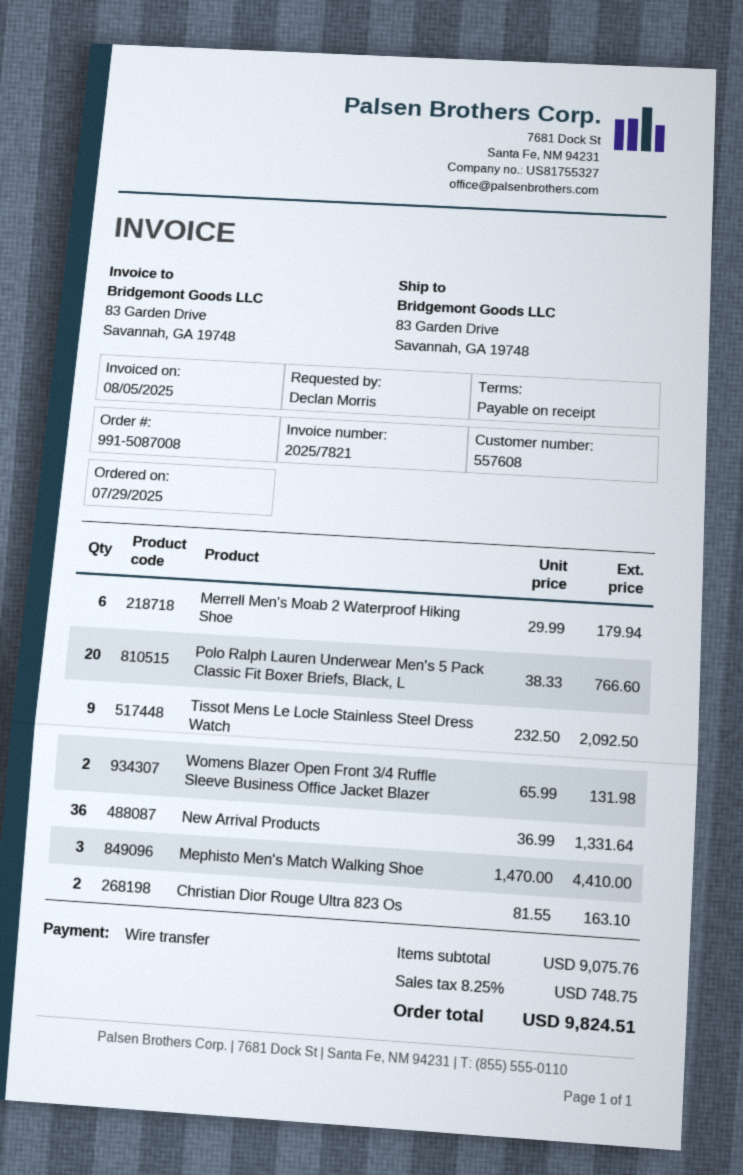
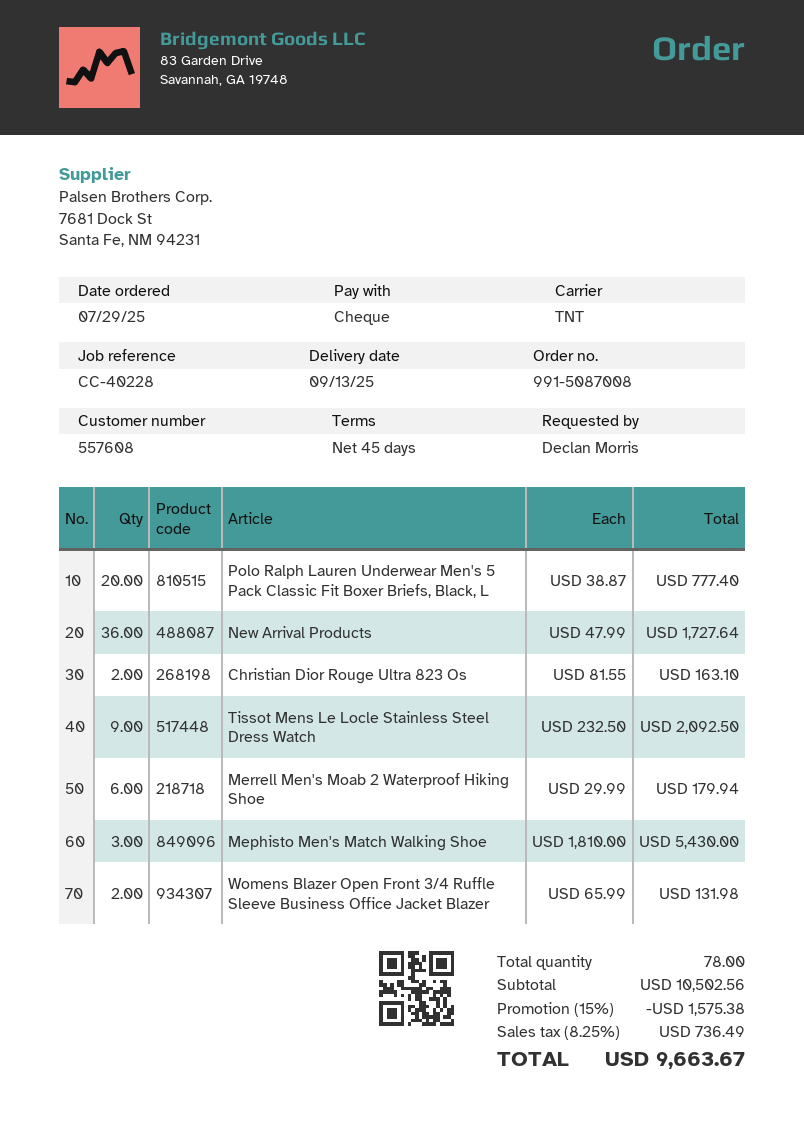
payment terms: on receipt -> 45 days
payment method: bank transfer -> cheque
Polo Ralph Lauren Underwear Men's 5 Pack Classic Fit Boxer Briefs, Black, L: 20 x 38.33 = 766.60 -> 20 x 38.87 = 777.40
New Arrival Products: 36 x 36.99 = 1331.64 -> 36 x 47.99 = 1727.64
Mephisto Men's Match Walking Shoe: 3 x 1470.00 = 4410.00 -> 3 x 1810.00 = 5430.00
subtotal: 9075.76 -> 10502.56
discount: none -> 15% = 1575.38
tax: 8.25% = 748.75 -> 8.25% = 736.49
total: 9824.51 -> 9663.67

